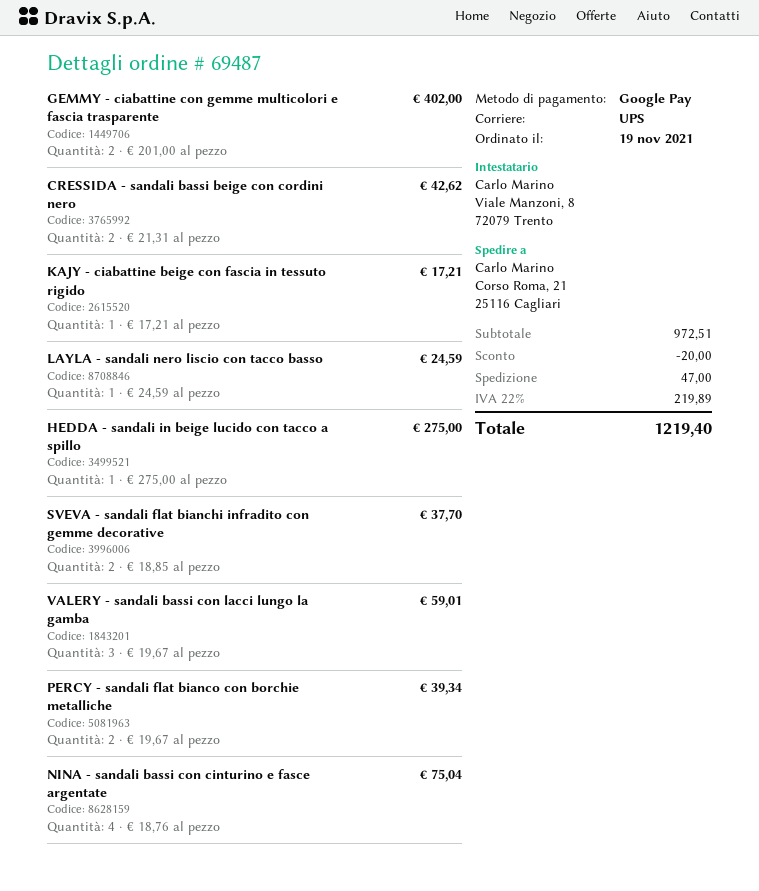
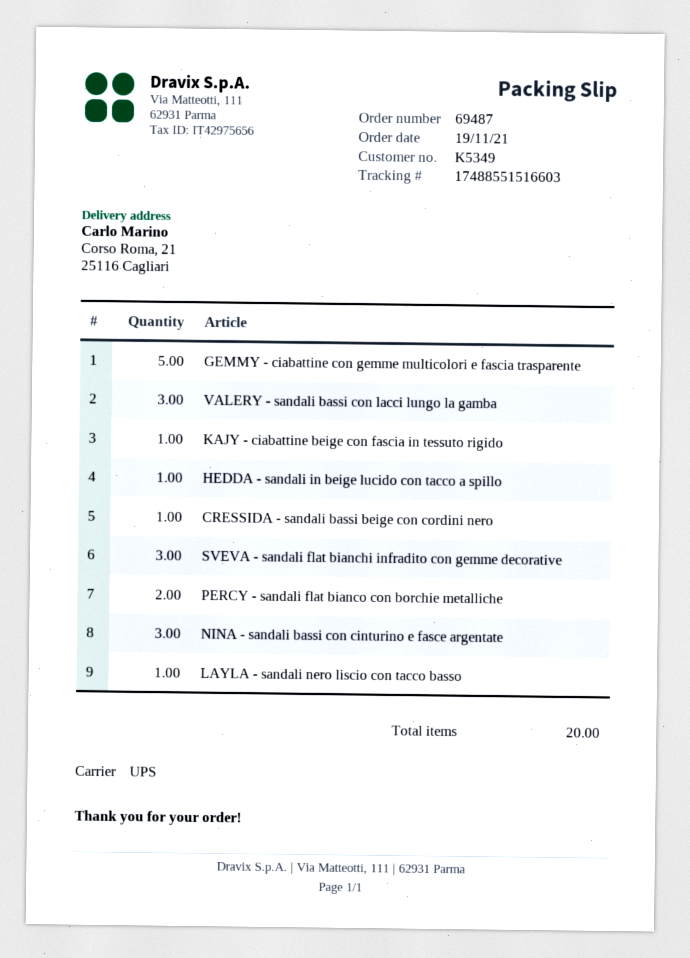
GEMMY - ciabattine con gemme multicolori e fascia trasparente: 2 -> 5
CRESSIDA - sandali bassi beige con cordini nero: 2 -> 1
SVEVA - sandali flat bianchi infradito con gemme decorative: 2 -> 3
NINA - sandali bassi con cinturino e fasce argentate: 4 -> 3

